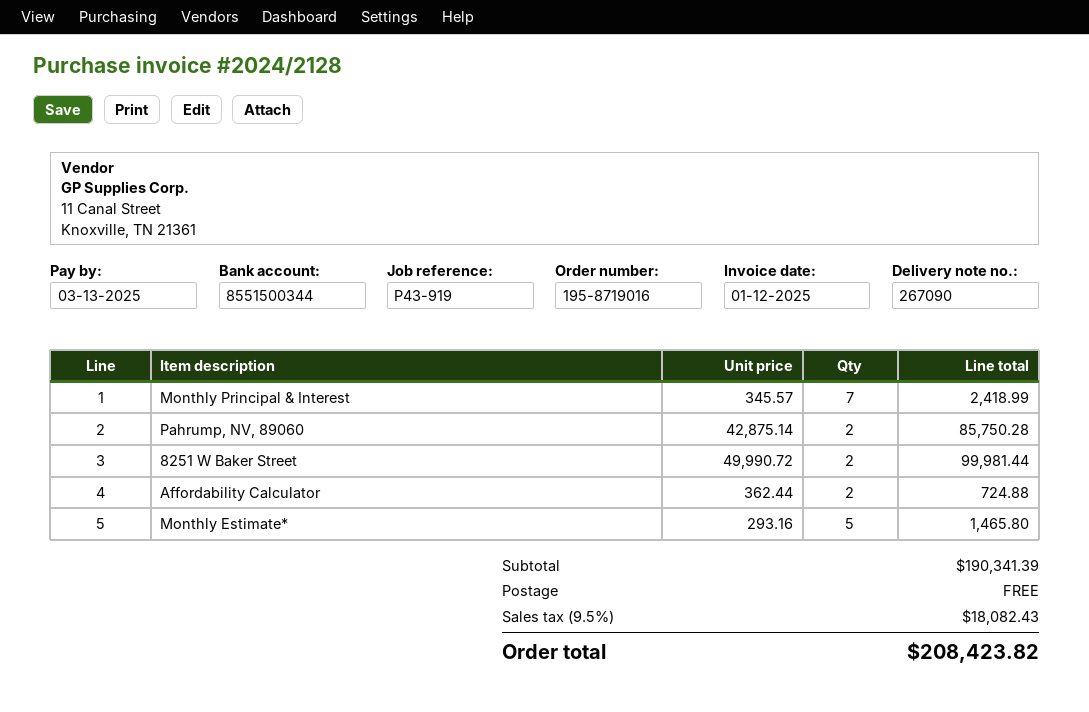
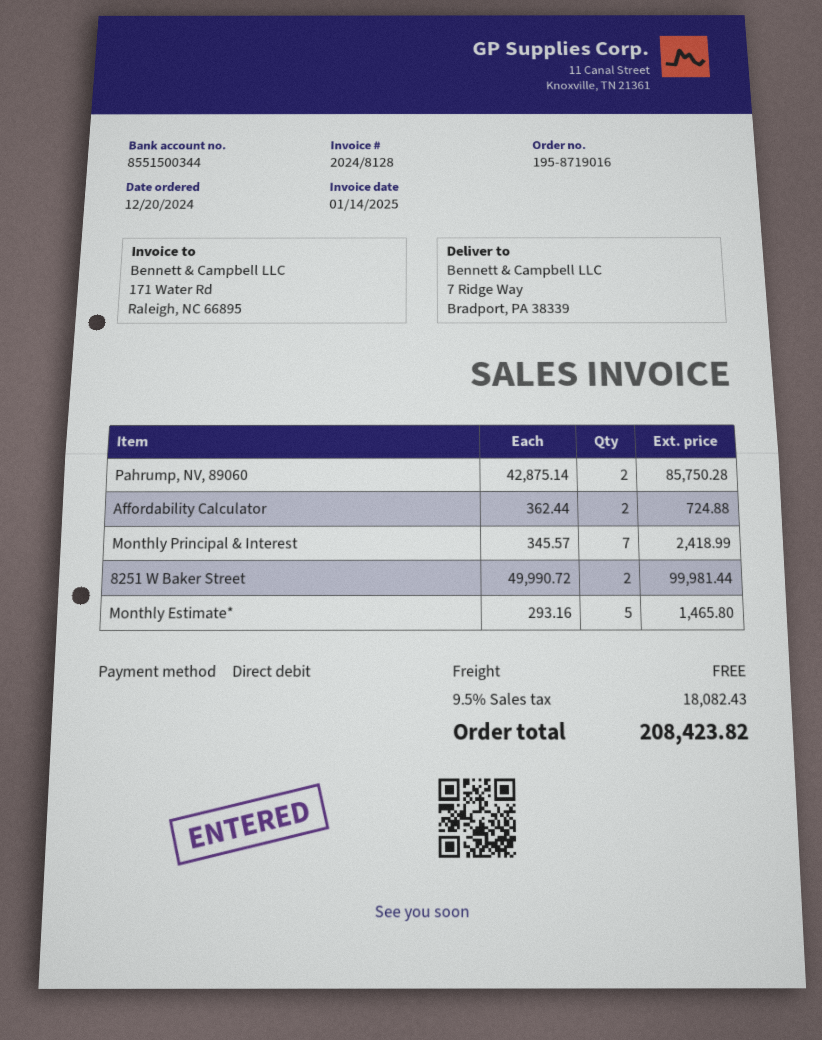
invoice number: 2024/2128 -> 2024/8128
invoice date: 2025-01-12 -> 2025-01-14

